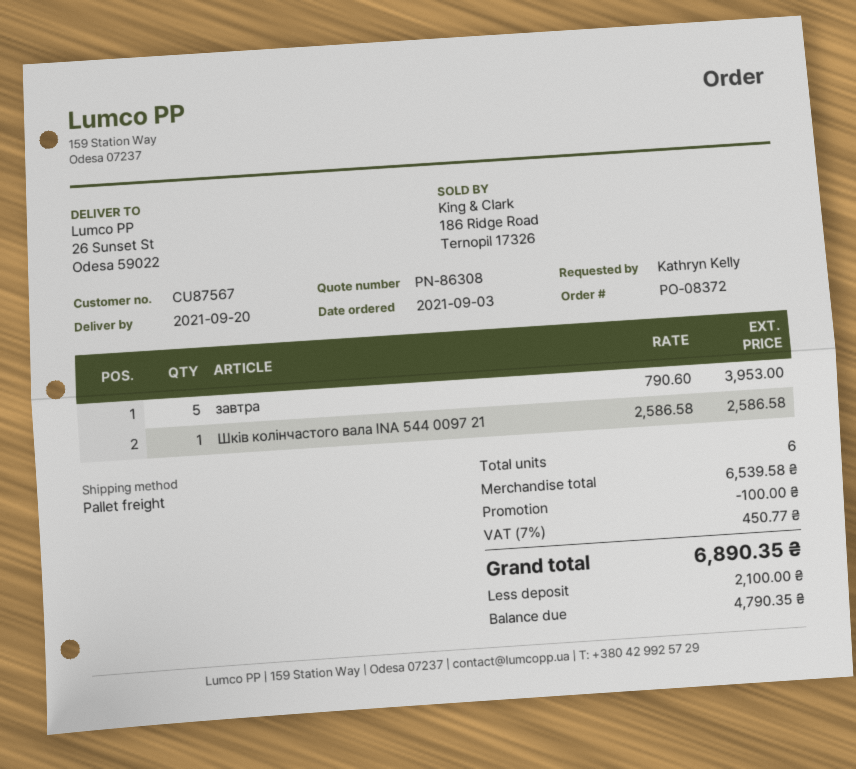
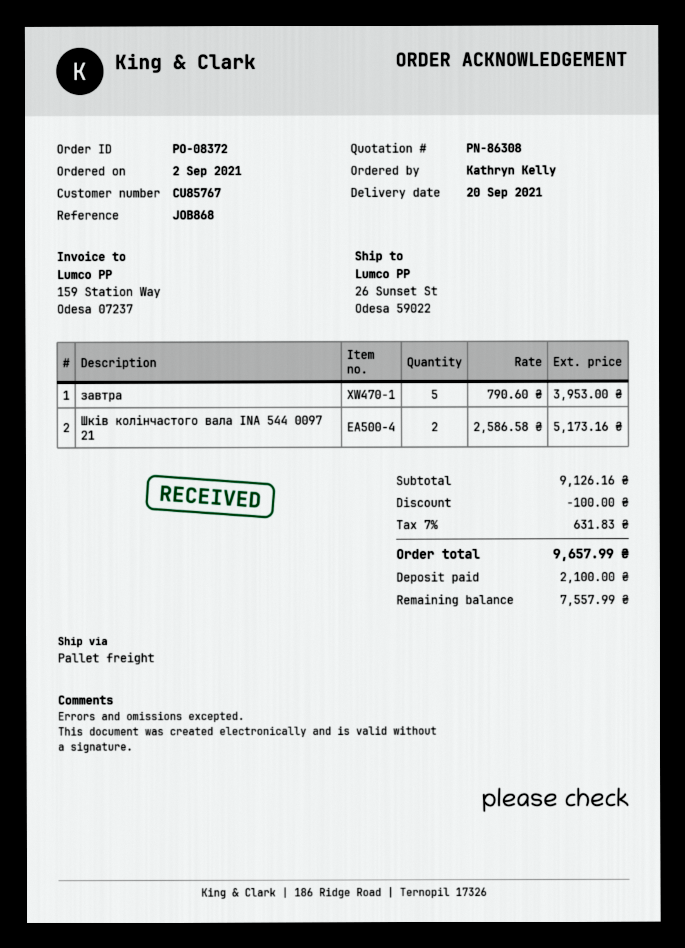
order date: 2021-09-03 -> 2021-09-02
customer number: CU87567 -> CU85767
Шків колінчастого вала INA 544 0097 21: 1 x 2586.58 = 2586.58 -> 2 x 2586.58 = 5173.16
subtotal: 6539.58 -> 9126.16
tax: 7% = 450.77 -> 7% = 631.83
total: 6890.35 -> 9657.99
balance: 4790.35 -> 7557.99

